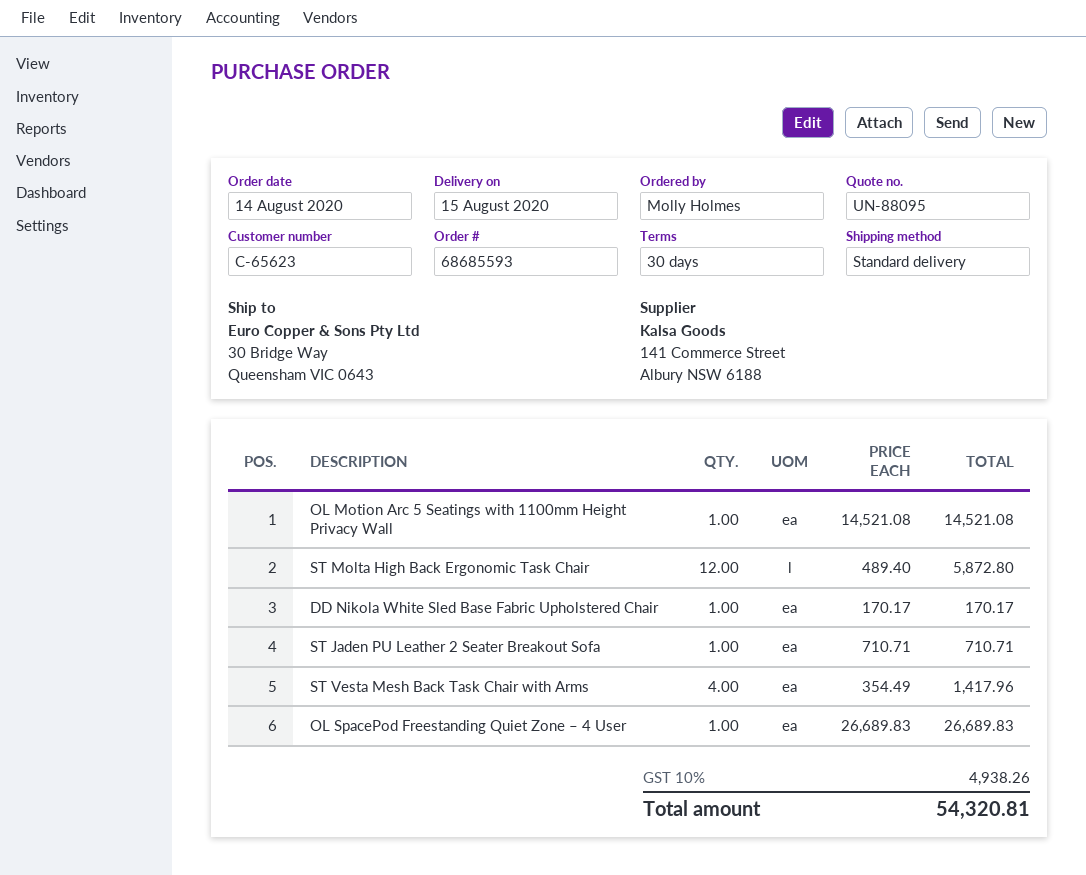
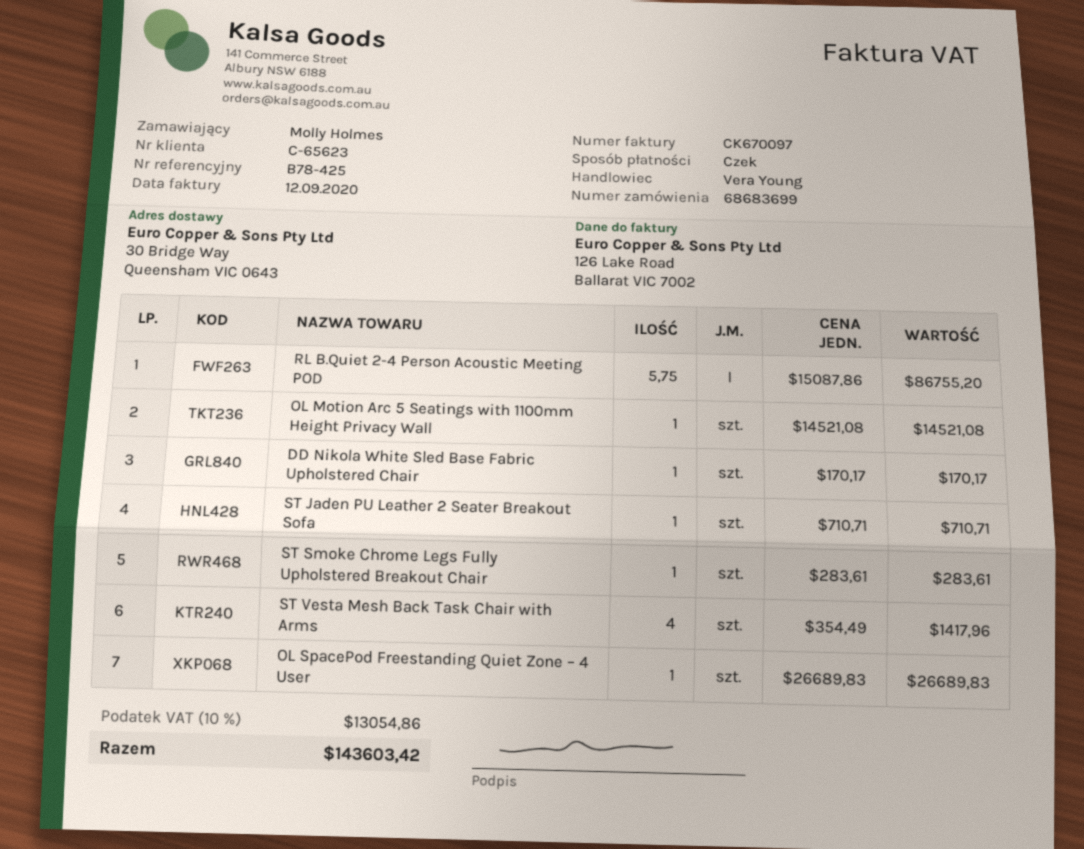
order number: 68685593 -> 68683699
ST Molta High Back Ergonomic Task Chair: 12 x 489.40 = 5872.80 -> none
RL B.Quiet 2-4 Person Acoustic Meeting POD: none -> 5.75 x 15087.86 = 86755.20
ST Smoke Chrome Legs Fully Upholstered Breakout Chair: none -> 1 x 283.61 = 283.61
tax: 10% = 4938.26 -> 10% = 13054.86
total: 54320.81 -> 143603.42

